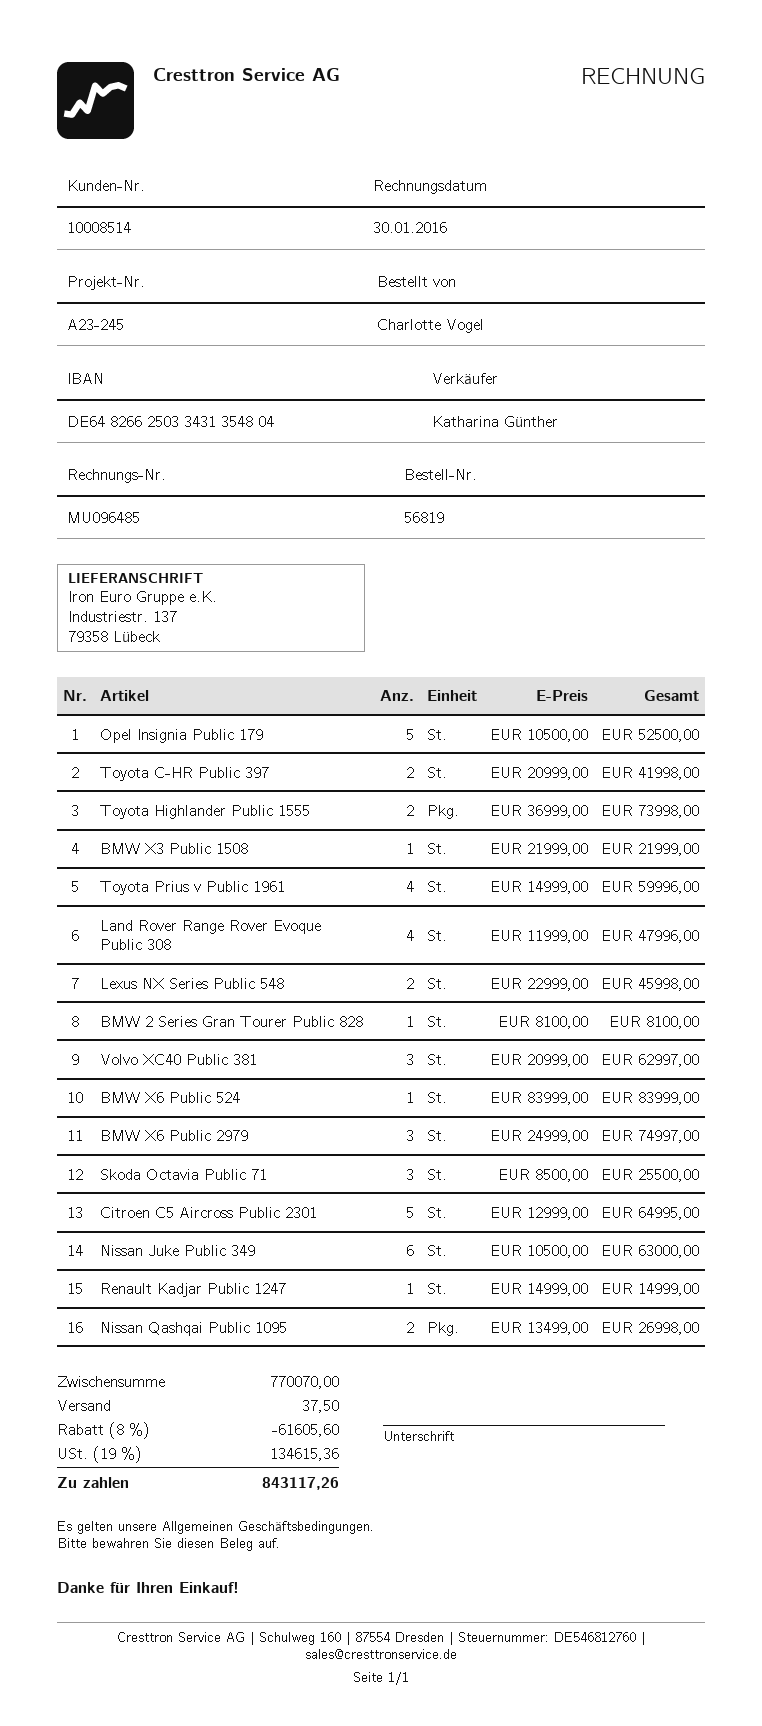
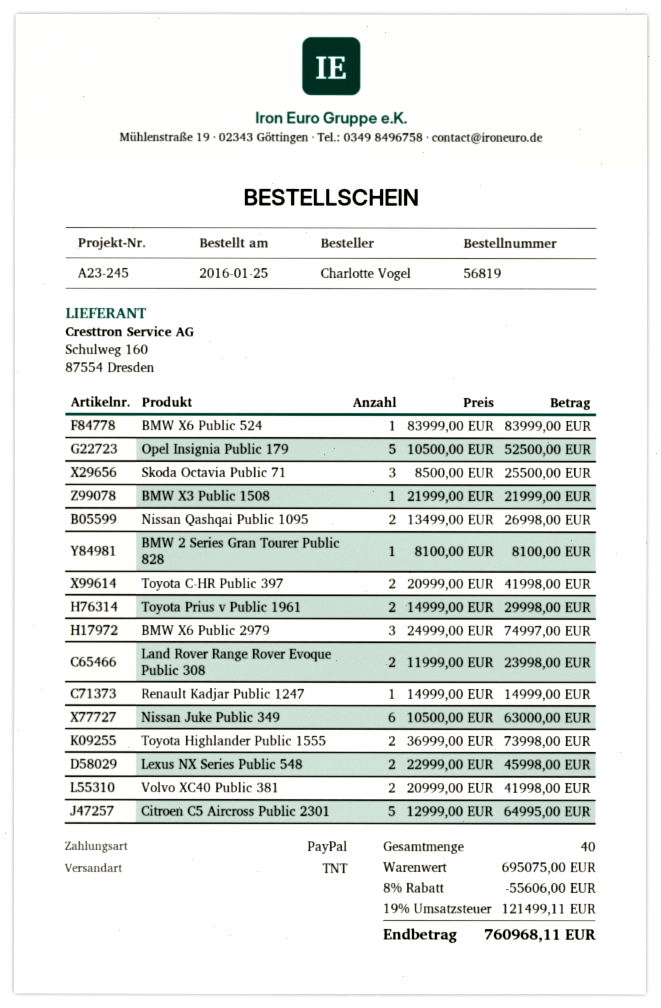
Toyota Prius v Public 1961: 4 x 14999.00 = 59996.00 -> 2 x 14999.00 = 29998.00
Land Rover Range Rover Evoque Public 308: 4 x 11999.00 = 47996.00 -> 2 x 11999.00 = 23998.00
Volvo XC40 Public 381: 3 x 20999.00 = 62997.00 -> 2 x 20999.00 = 41998.00
subtotal: 770070.00 -> 695075.00
discount: 8% = 61605.60 -> 8% = 55606.00
shipping: 37.50 -> none
tax: 19% = 134615.36 -> 19% = 121499.11
total: 843117.26 -> 760968.11

